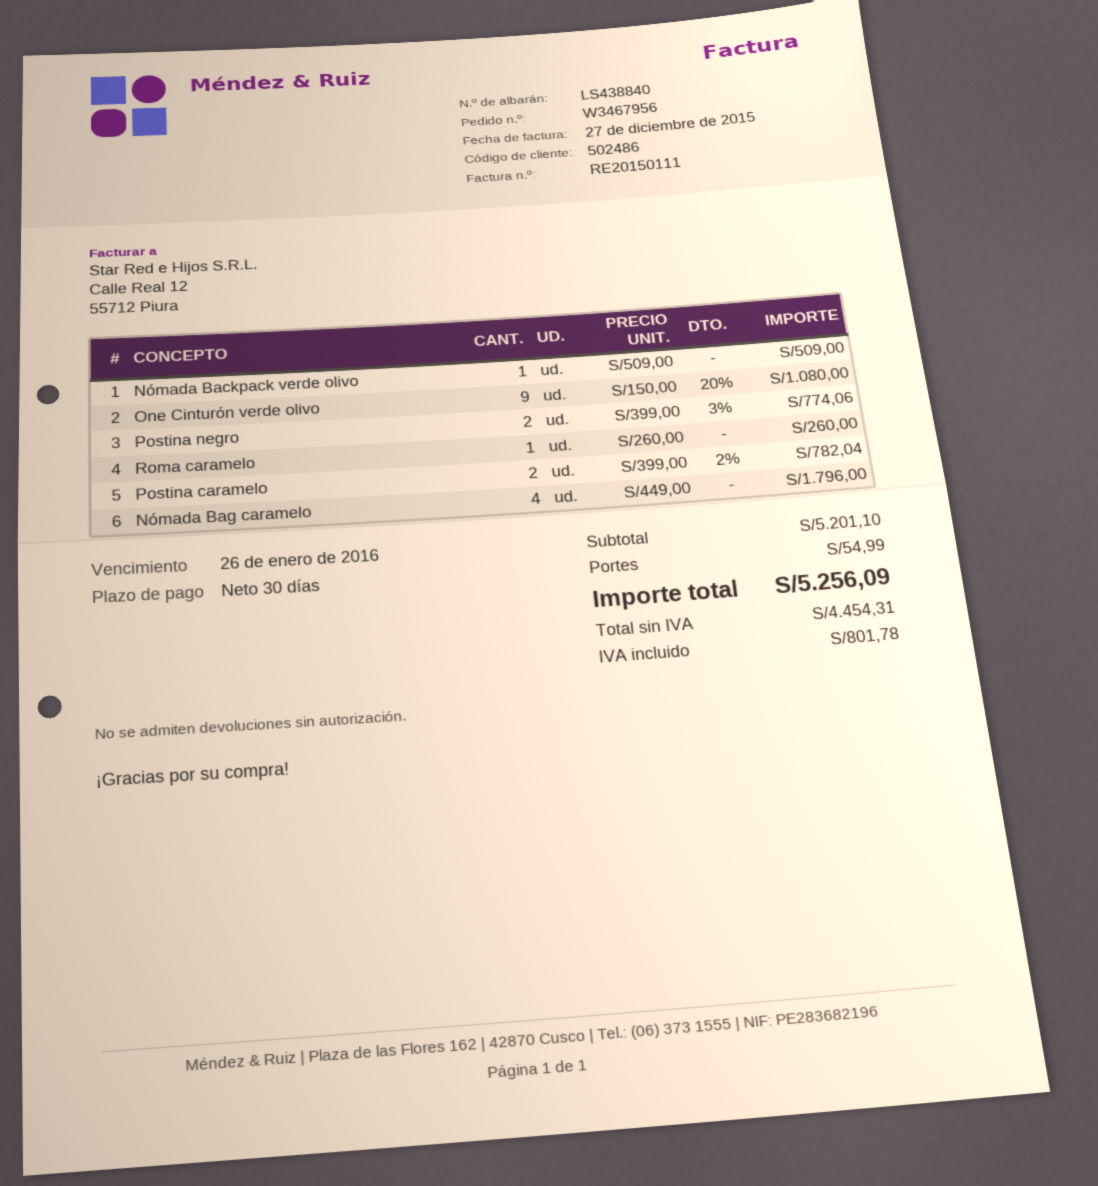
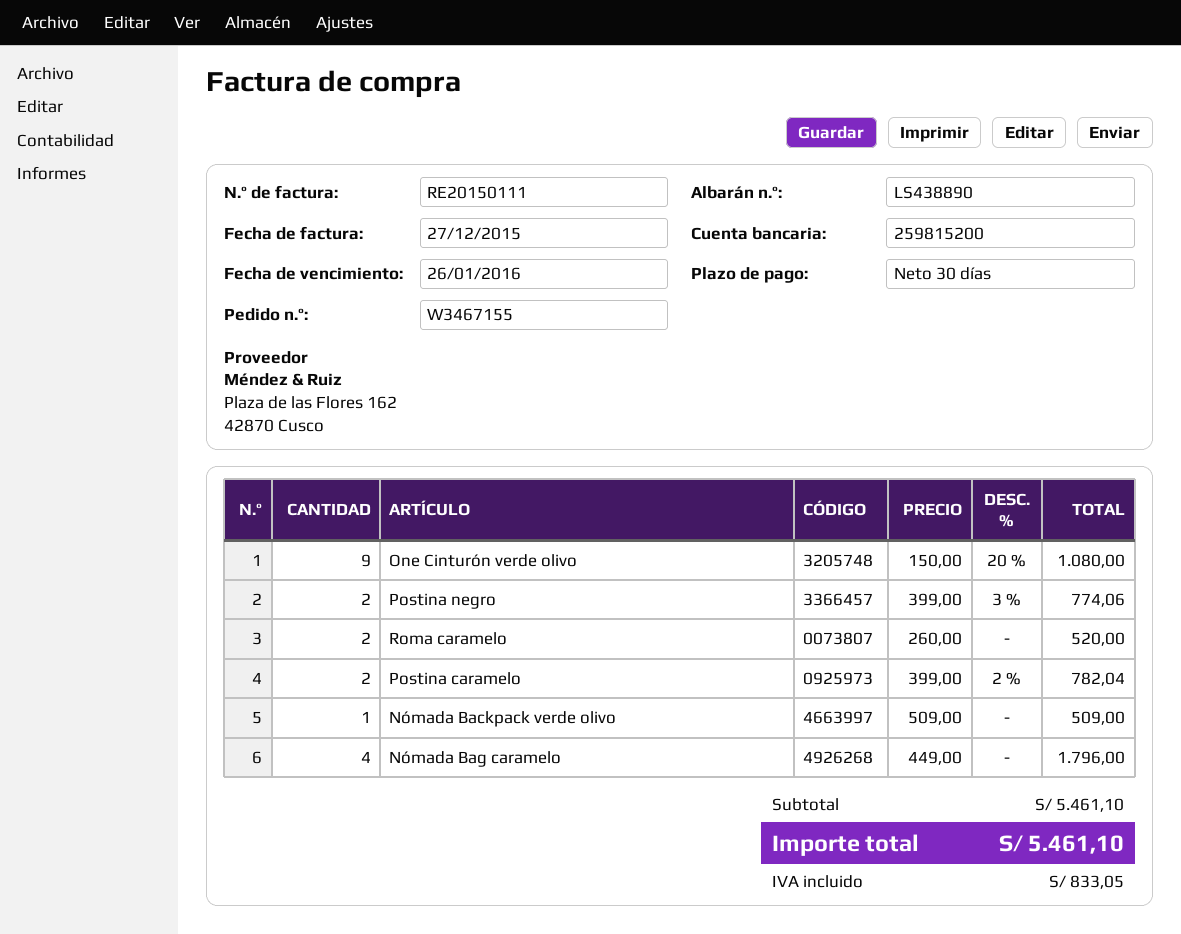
order number: W3467956 -> W3467155
delivery note number: LS438840 -> LS438890
Roma caramelo: 1 x 260.00 = 260.00 -> 2 x 260.00 = 520.00
subtotal: 5201.10 -> 5461.10
shipping: 54.99 -> none
tax: 801.78 -> 833.05
total: 5256.09 -> 5461.10

